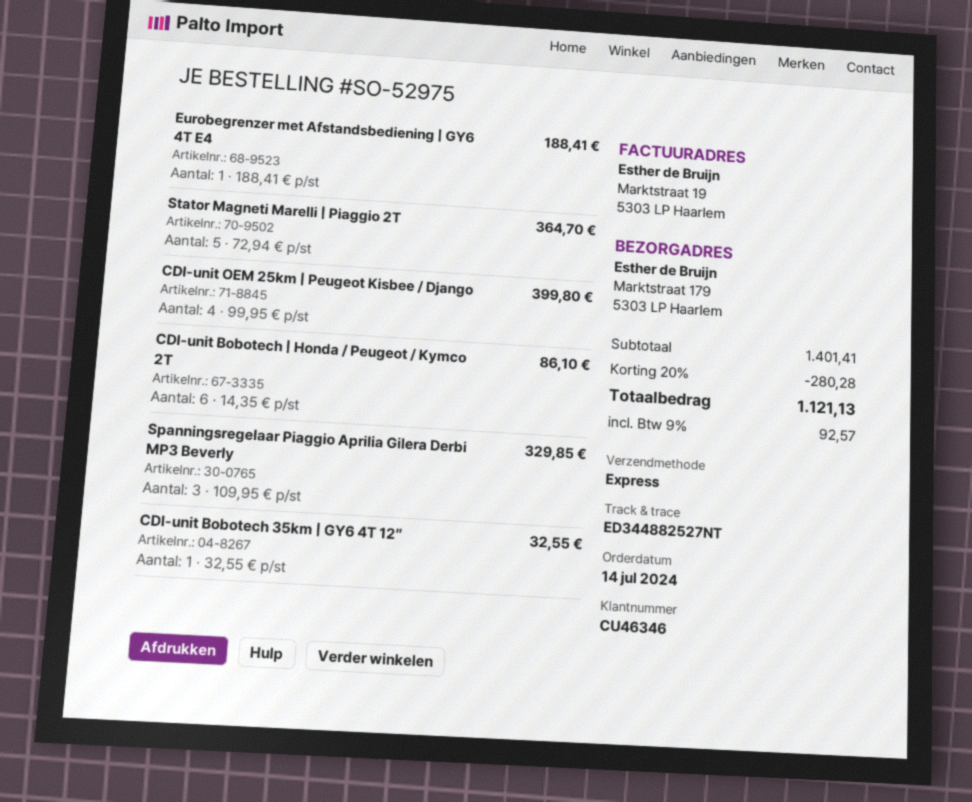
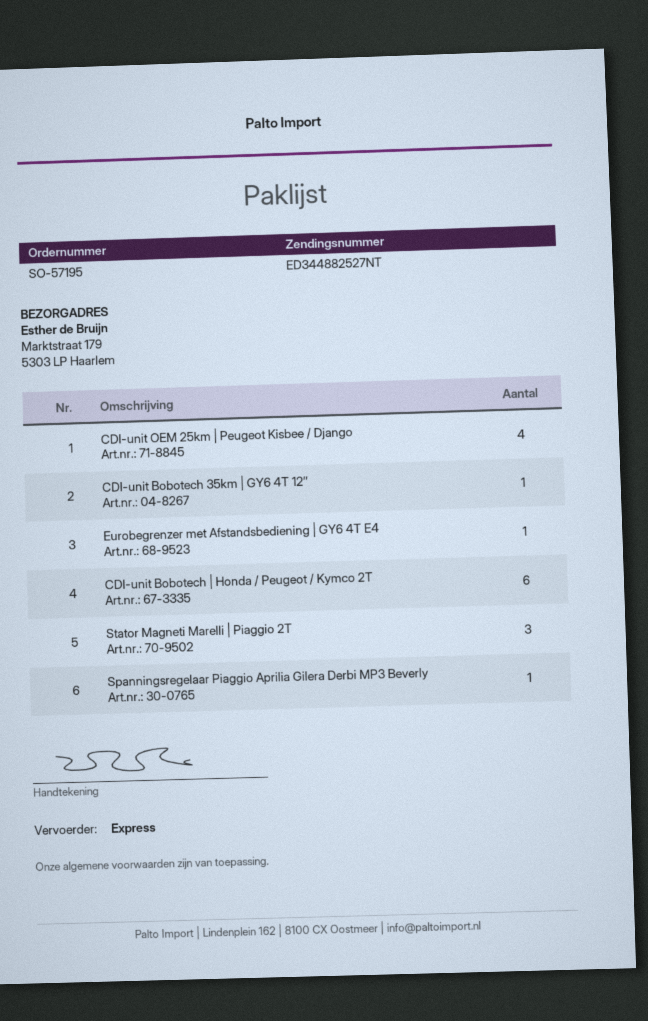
order number: SO-52975 -> SO-57195
Stator Magneti Marelli | Piaggio 2T: 5 -> 3
Spanningsregelaar Piaggio Aprilia Gilera Derbi MP3 Beverly: 3 -> 1

